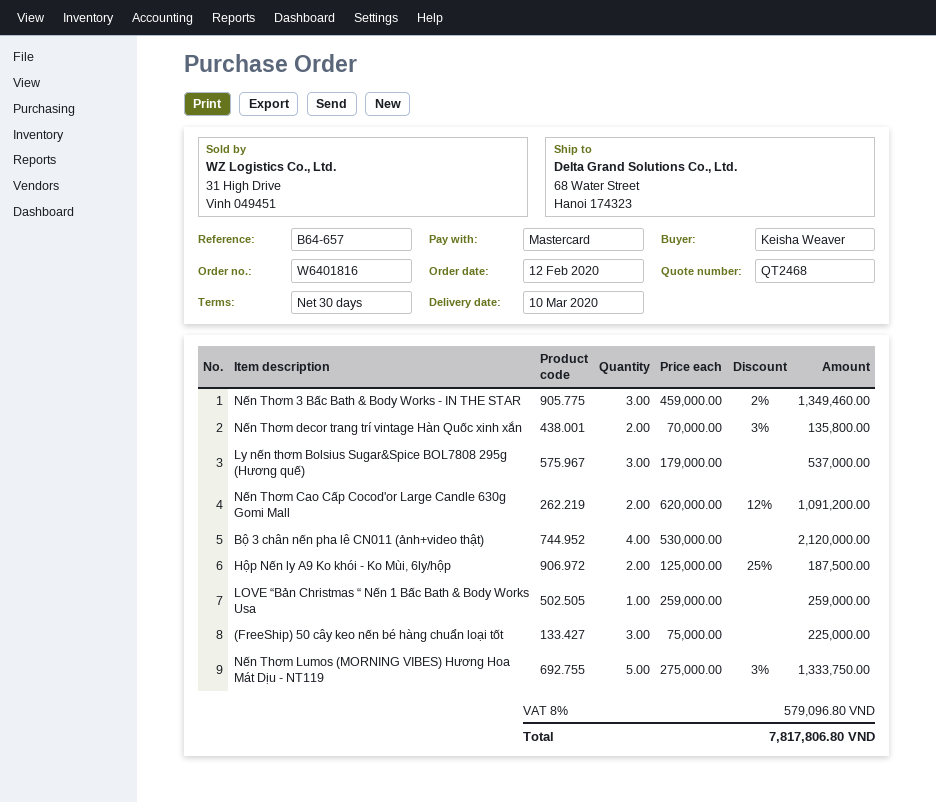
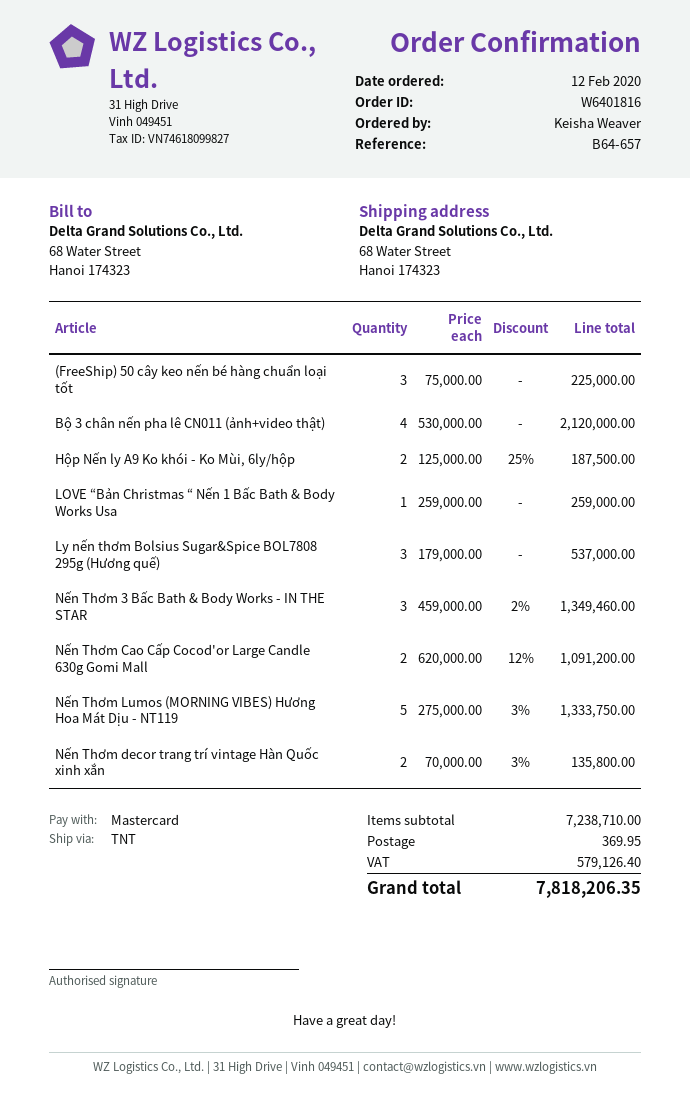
shipping: none -> 369.95
tax: 579096.80 -> 579126.40
total: 7817806.80 -> 7818206.35

